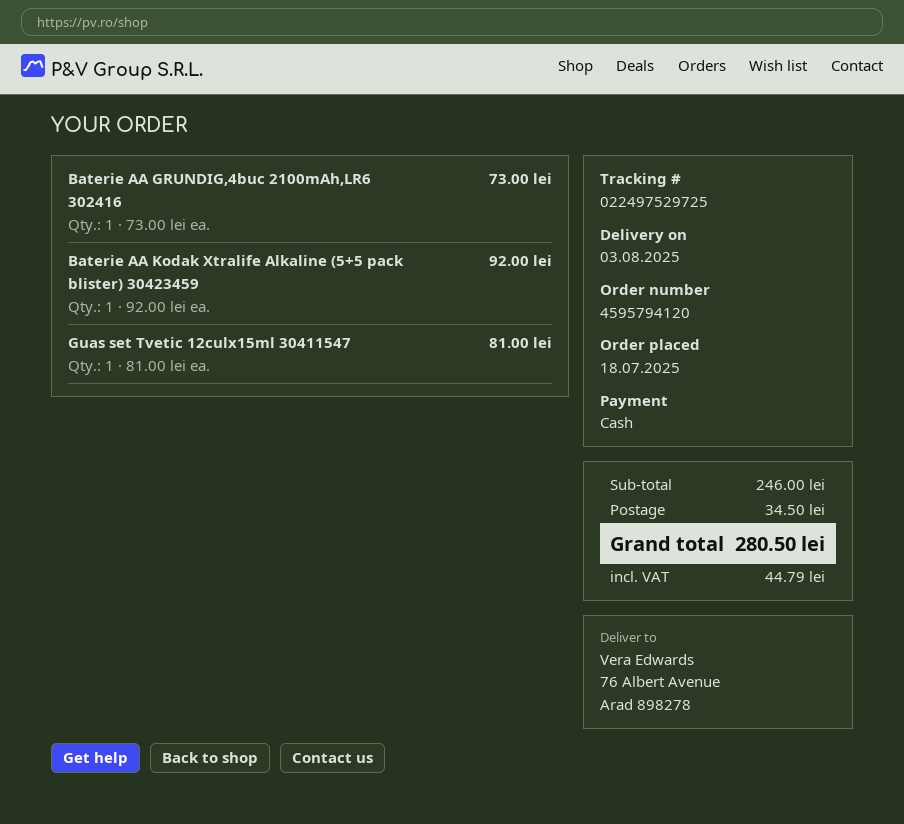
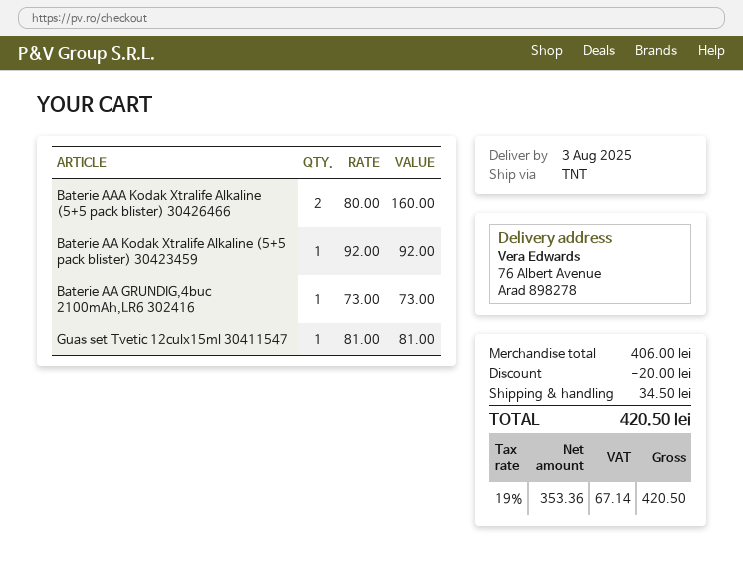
Baterie AAA Kodak Xtralife Alkaline (5+5 pack blister) 30426466: none -> 2 x 80.00 = 160.00
subtotal: 246.00 -> 406.00
discount: none -> 20.00
tax: 44.79 -> 67.14
total: 280.50 -> 420.50

